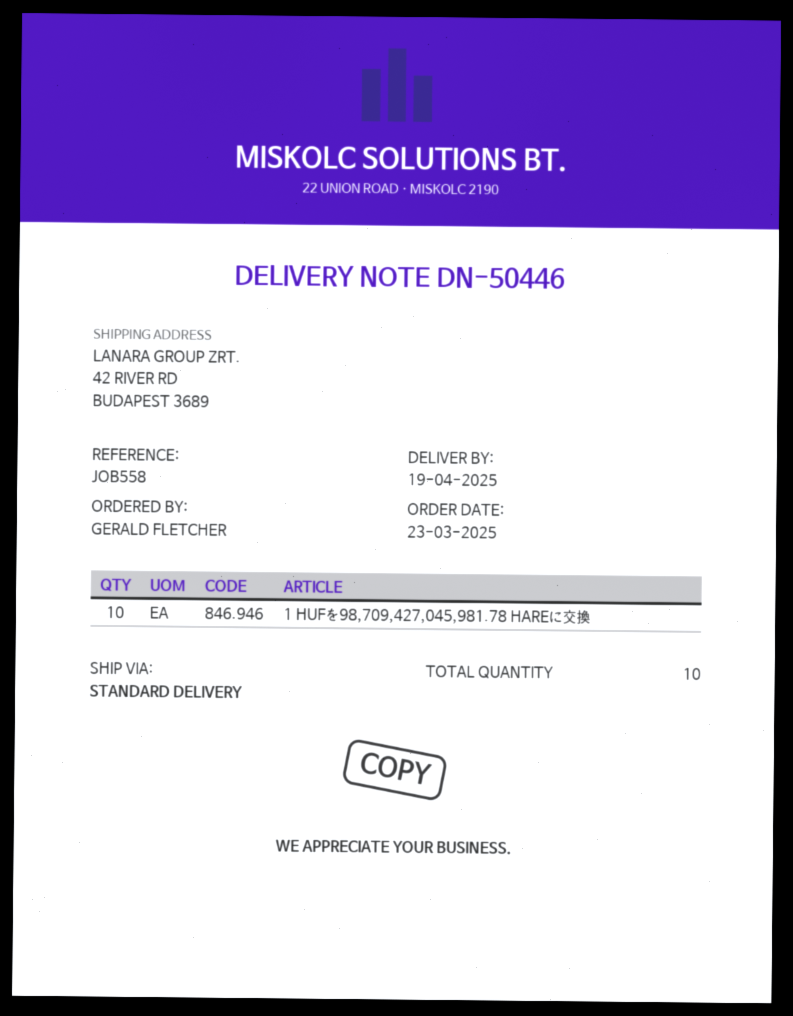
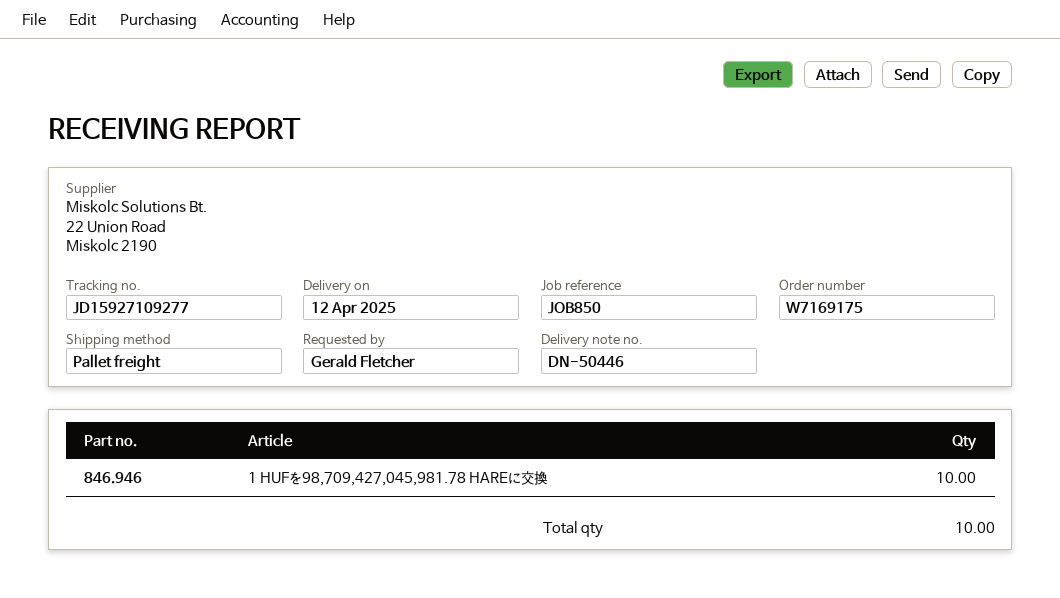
delivery date: 2025-04-19 -> 2025-04-12
reference: JOB558 -> JOB850
shipping method: standard -> pallet freight

